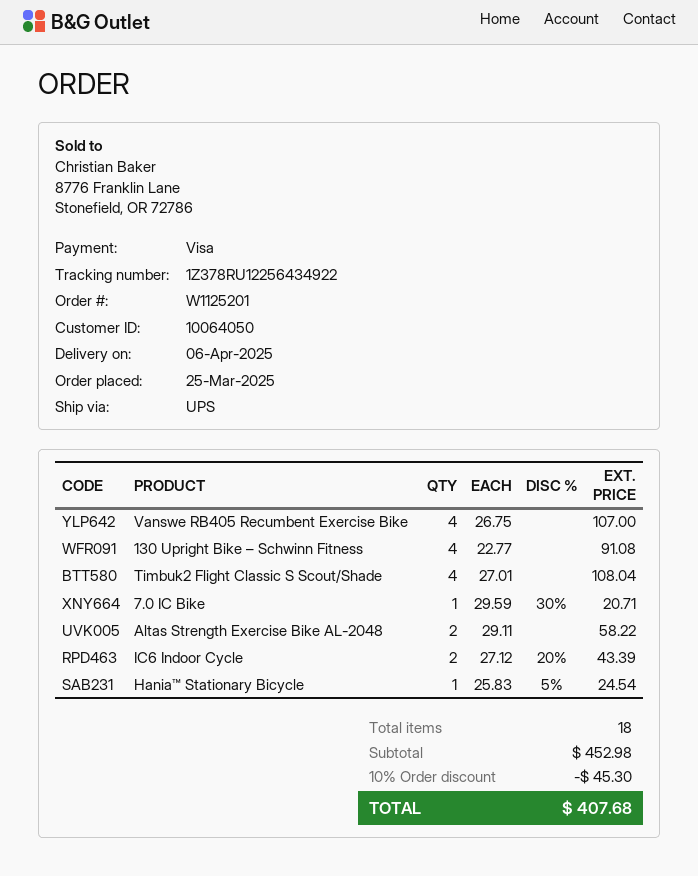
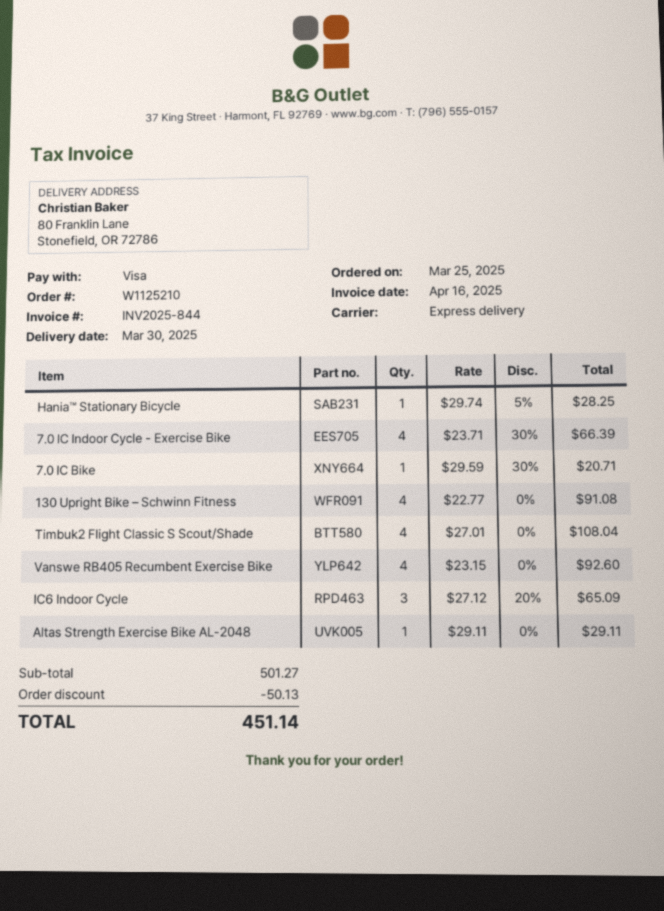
order number: W1125201 -> W1125210
delivery date: 2025-04-06 -> 2025-03-30
shipping method: UPS -> express
Vanswe RB405 Recumbent Exercise Bike: 4 x 26.75 = 107.00 -> 4 x 23.15 = 92.60
Altas Strength Exercise Bike AL-2048: 2 x 29.11 = 58.22 -> 1 x 29.11 = 29.11
IC6 Indoor Cycle: 2 x 27.12 - 20% = 43.39 -> 3 x 27.12 - 20% = 65.09
Hania™ Stationary Bicycle: 1 x 25.83 - 5% = 24.54 -> 1 x 29.74 - 5% = 28.25
7.0 IC Indoor Cycle - Exercise Bike: none -> 4 x 23.71 - 30% = 66.39
subtotal: 452.98 -> 501.27
discount: 45.30 -> 50.13
total: 407.68 -> 451.14

